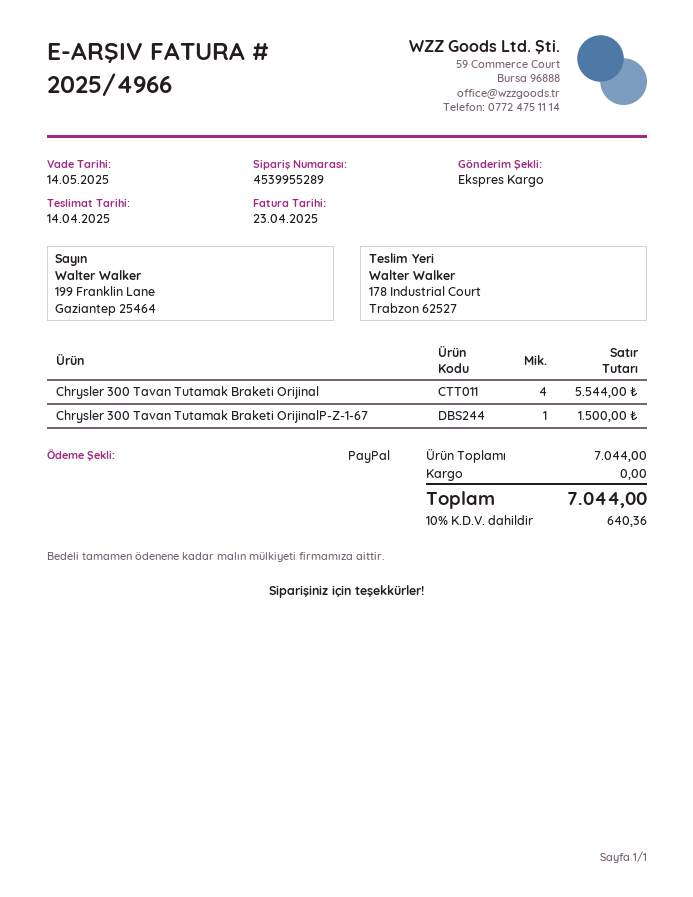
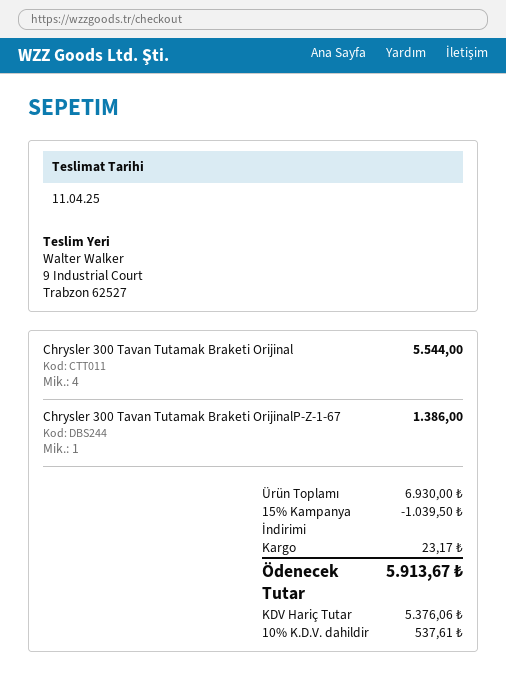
delivery date: 2025-04-14 -> 2025-04-11
ship to: 178 Industrial Court, Trabzon 62527 -> 9 Industrial Court, Trabzon 62527
Chrysler 300 Tavan Tutamak Braketi OrijinalP-Z-1-67: 1 for 1500.00 -> 1 for 1386.00
subtotal: 7044.00 -> 6930.00
discount: none -> 15% = 1039.50
shipping: 0.00 -> 23.17
tax: 10% = 640.36 -> 10% = 537.61
total: 7044.00 -> 5913.67

